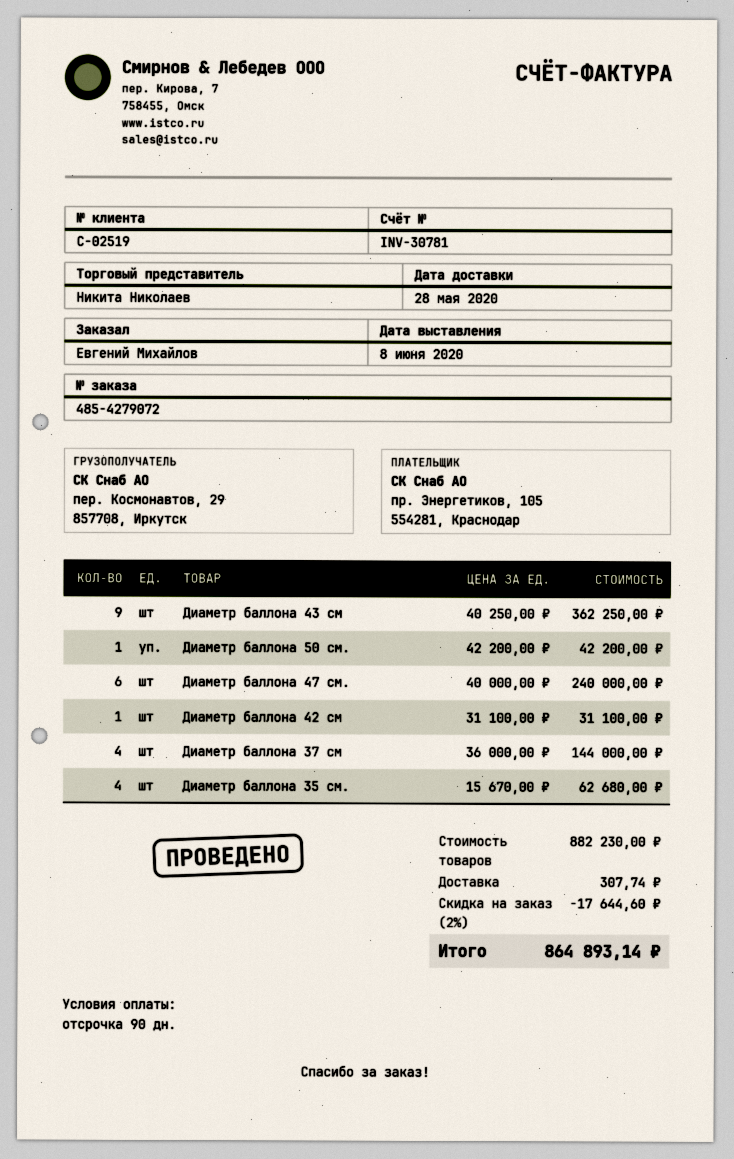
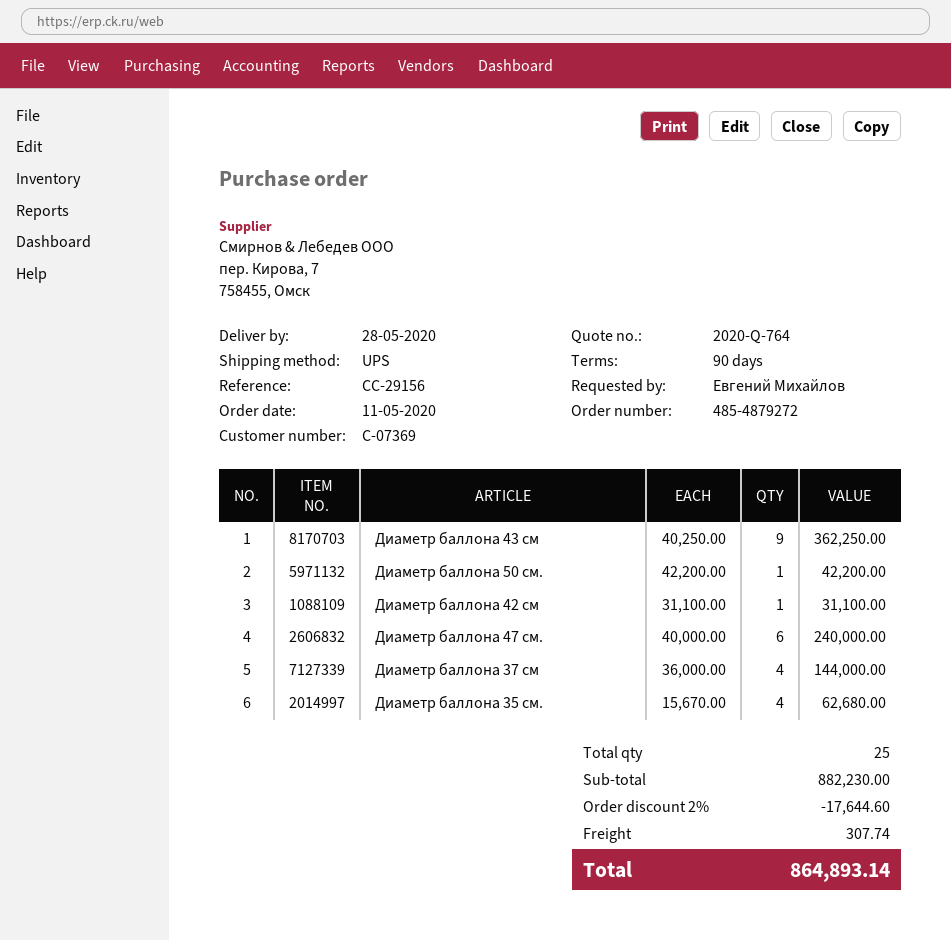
order number: 485-4279072 -> 485-4879272
customer number: C-02519 -> C-07369

